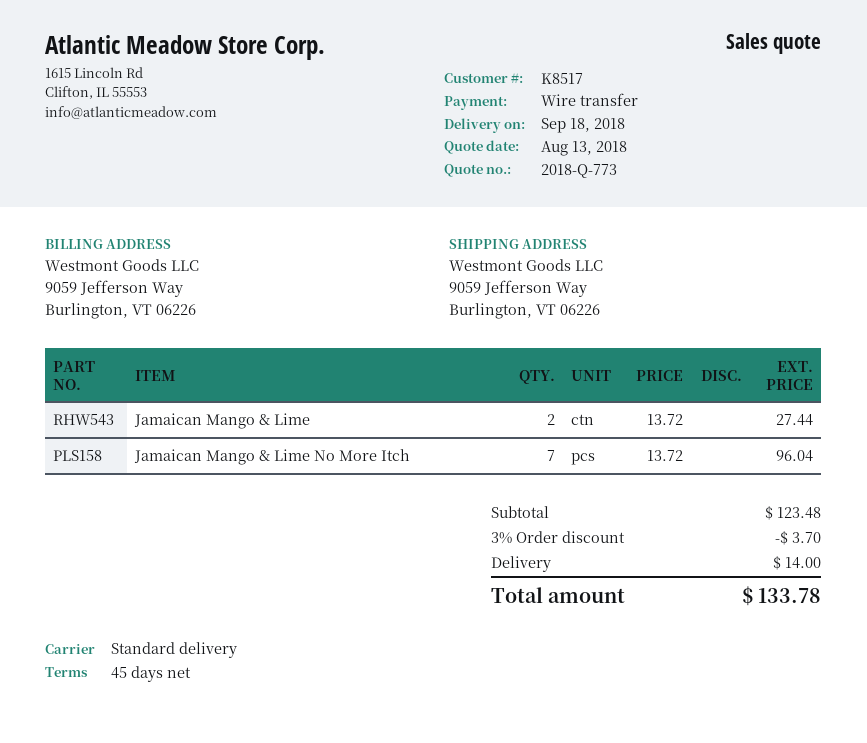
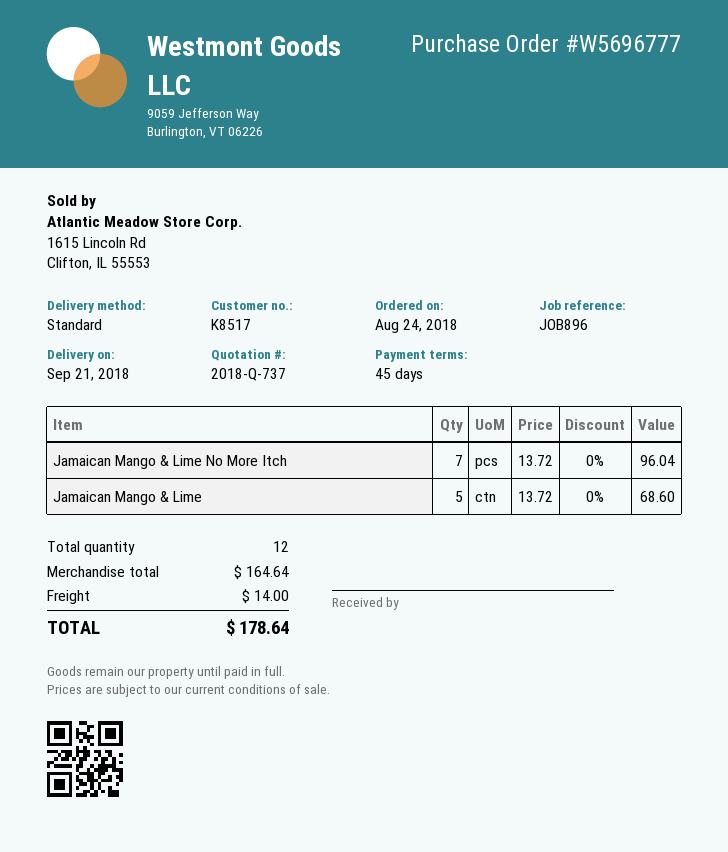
quote number: 2018-Q-773 -> 2018-Q-737
delivery date: 2018-09-18 -> 2018-09-21
Jamaican Mango & Lime: 2 x 13.72 = 27.44 -> 5 x 13.72 = 68.60
subtotal: 123.48 -> 164.64
discount: 3% = 3.70 -> none
total: 133.78 -> 178.64

